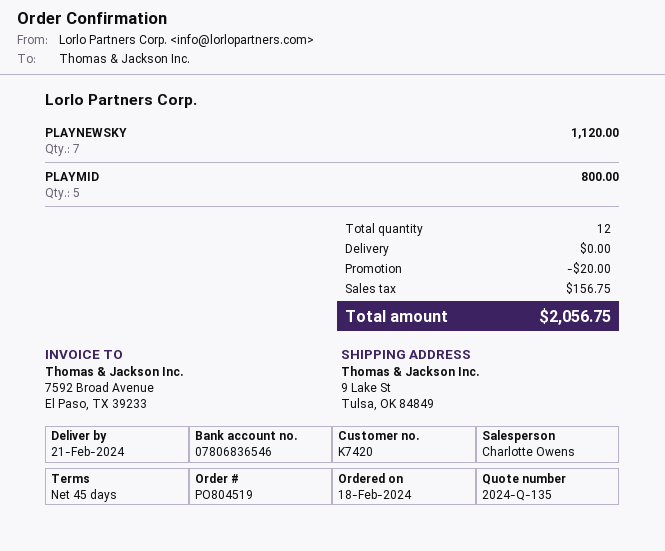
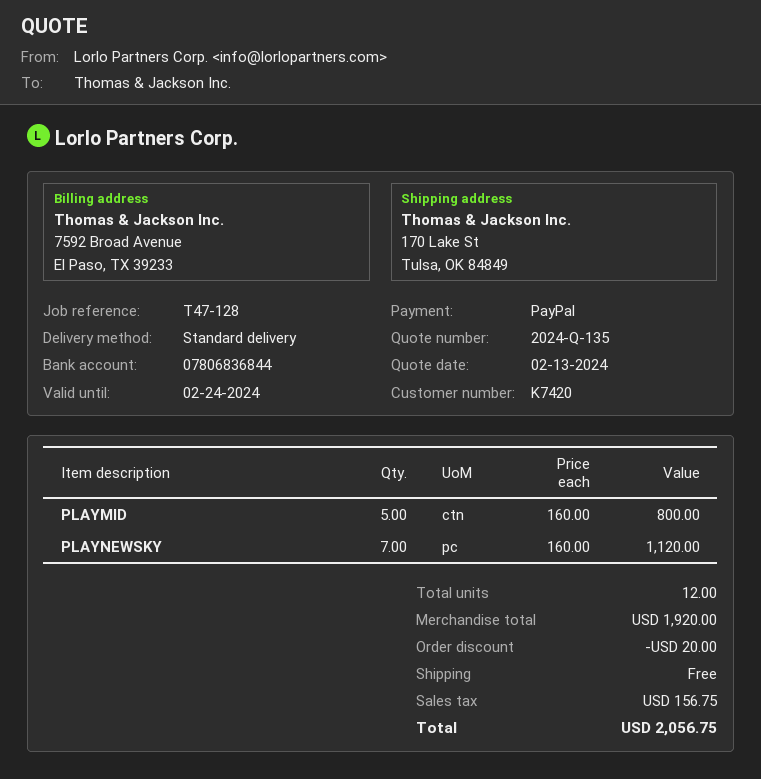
bank account: 07806836546 -> 07806836844
ship to: 9 Lake St, Tulsa, OK 84849 -> 170 Lake St, Tulsa, OK 84849

